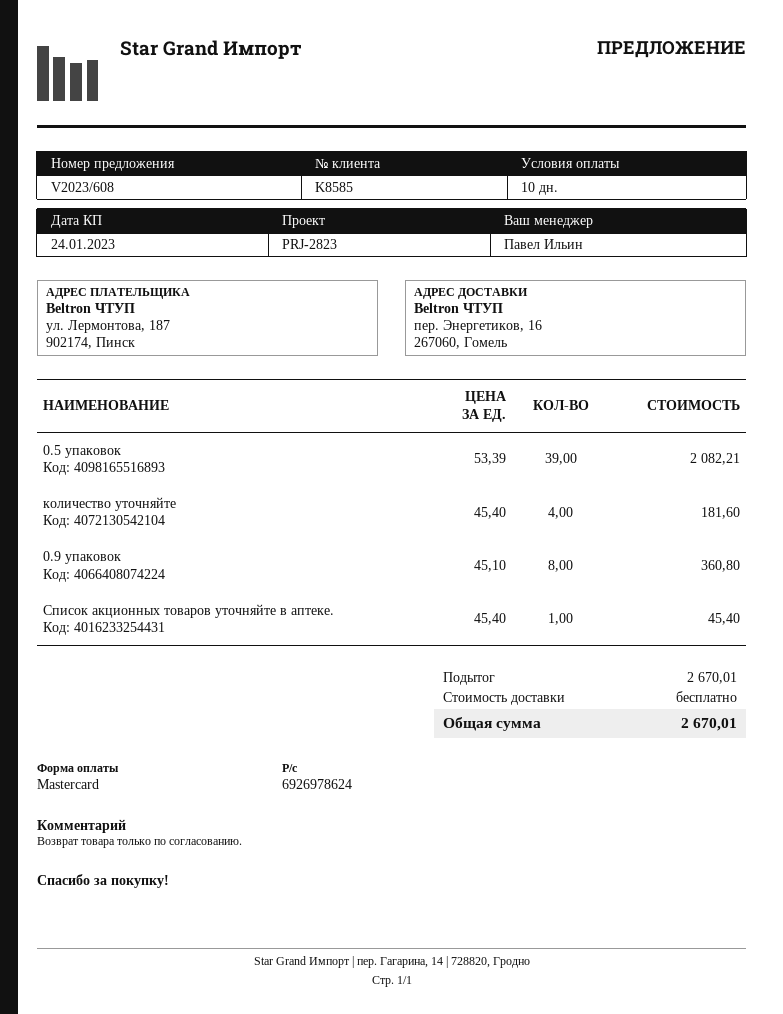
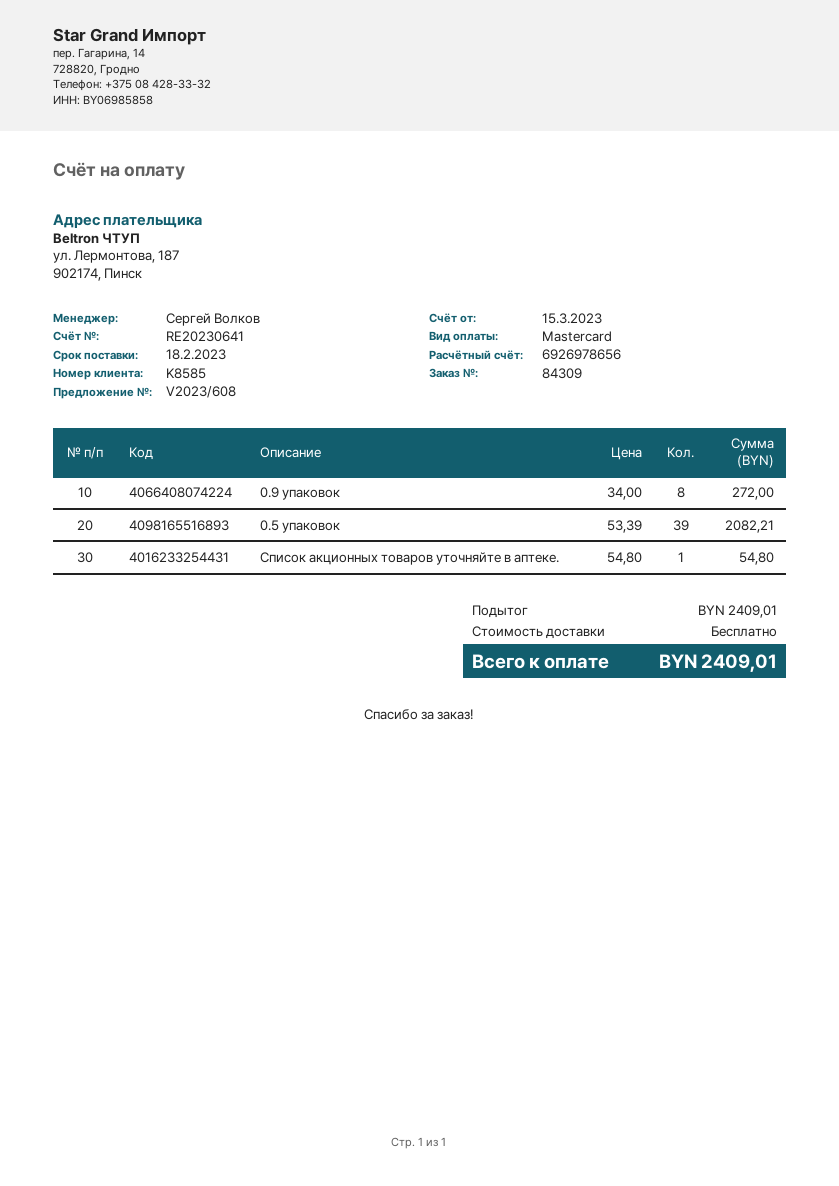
sales rep: Павел Ильин -> Сергей Волков
bank account: 6926978624 -> 6926978656
количество уточняйте: 4 x 45.40 = 181.60 -> none
0.9 упаковок: 8 x 45.10 = 360.80 -> 8 x 34.00 = 272.00
Список акционных товаров уточняйте в аптеке.: 1 x 45.40 = 45.40 -> 1 x 54.80 = 54.80
subtotal: 2670.01 -> 2409.01
total: 2670.01 -> 2409.01

